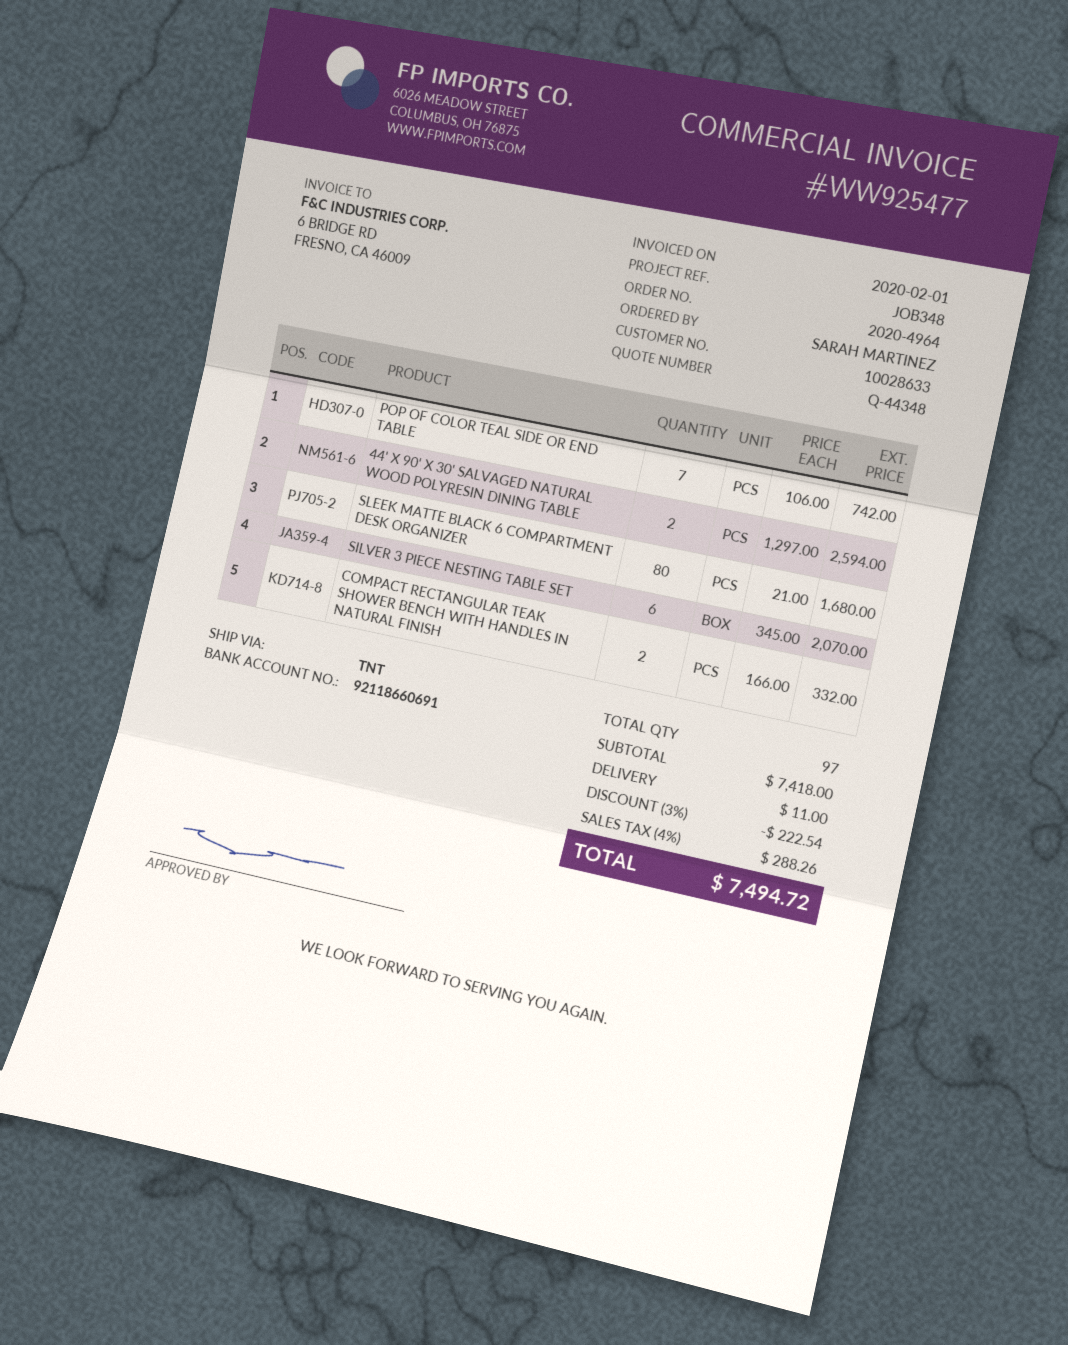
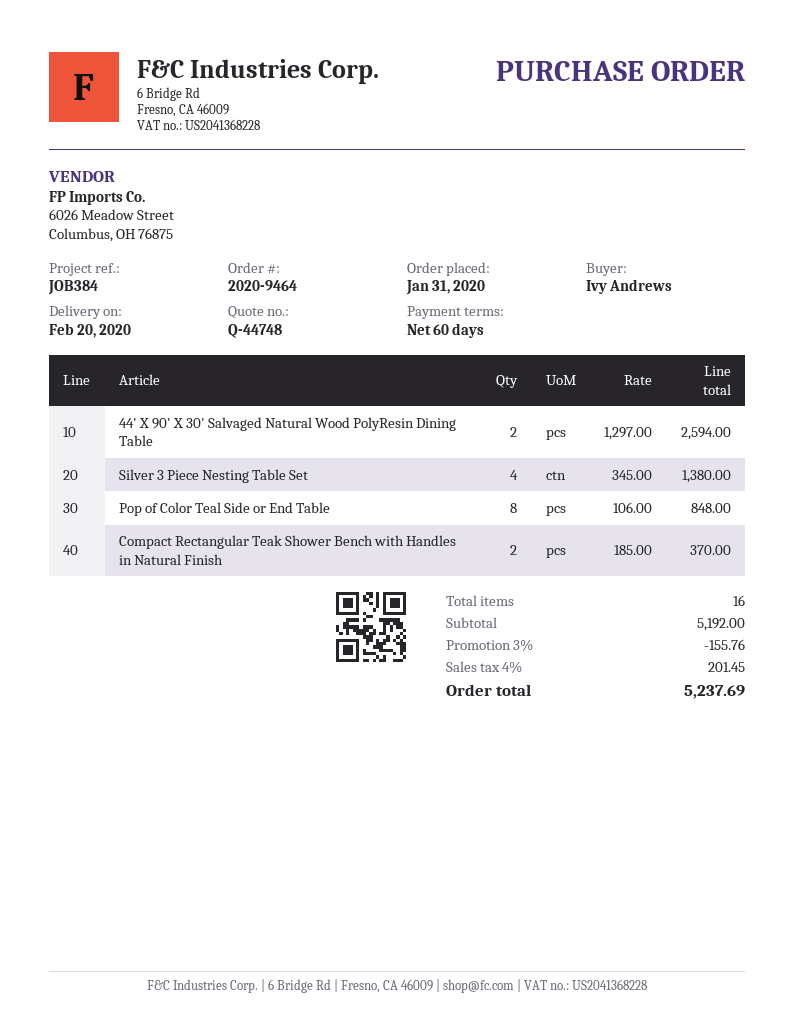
quote number: Q-44348 -> Q-44748
order number: 2020-4964 -> 2020-9464
reference: JOB348 -> JOB384
ordered by: SARAH MARTINEZ -> Ivy Andrews
POP OF COLOR TEAL SIDE OR END TABLE: 7 x 106.00 = 742.00 -> 8 x 106.00 = 848.00
SLEEK MATTE BLACK 6 COMPARTMENT DESK ORGANIZER: 80 x 21.00 = 1680.00 -> none
SILVER 3 PIECE NESTING TABLE SET: 6 x 345.00 = 2070.00 -> 4 x 345.00 = 1380.00
COMPACT RECTANGULAR TEAK SHOWER BENCH WITH HANDLES IN NATURAL FINISH: 2 x 166.00 = 332.00 -> 2 x 185.00 = 370.00
total quantity: 97 -> 16
subtotal: 7418.00 -> 5192.00
discount: 3% = 222.54 -> 3% = 155.76
shipping: 11.00 -> none
tax: 4% = 288.26 -> 4% = 201.45
total: 7494.72 -> 5237.69

